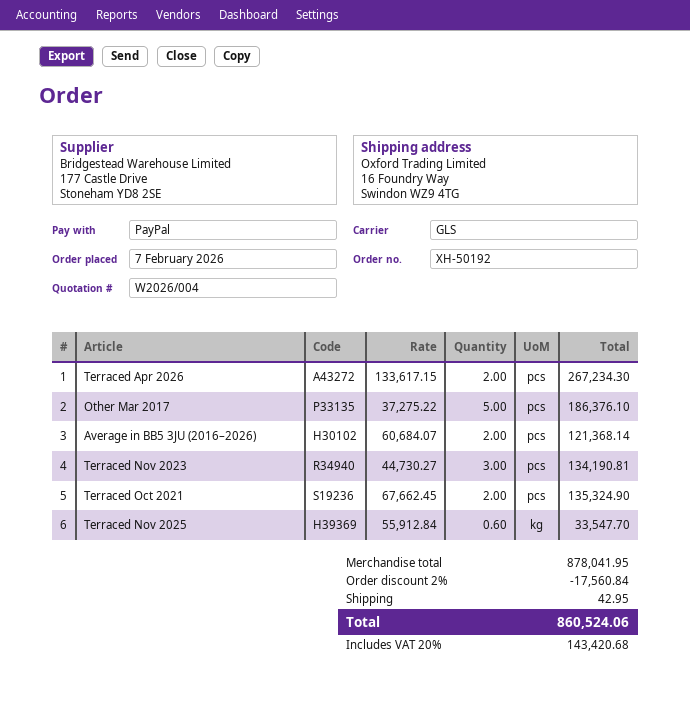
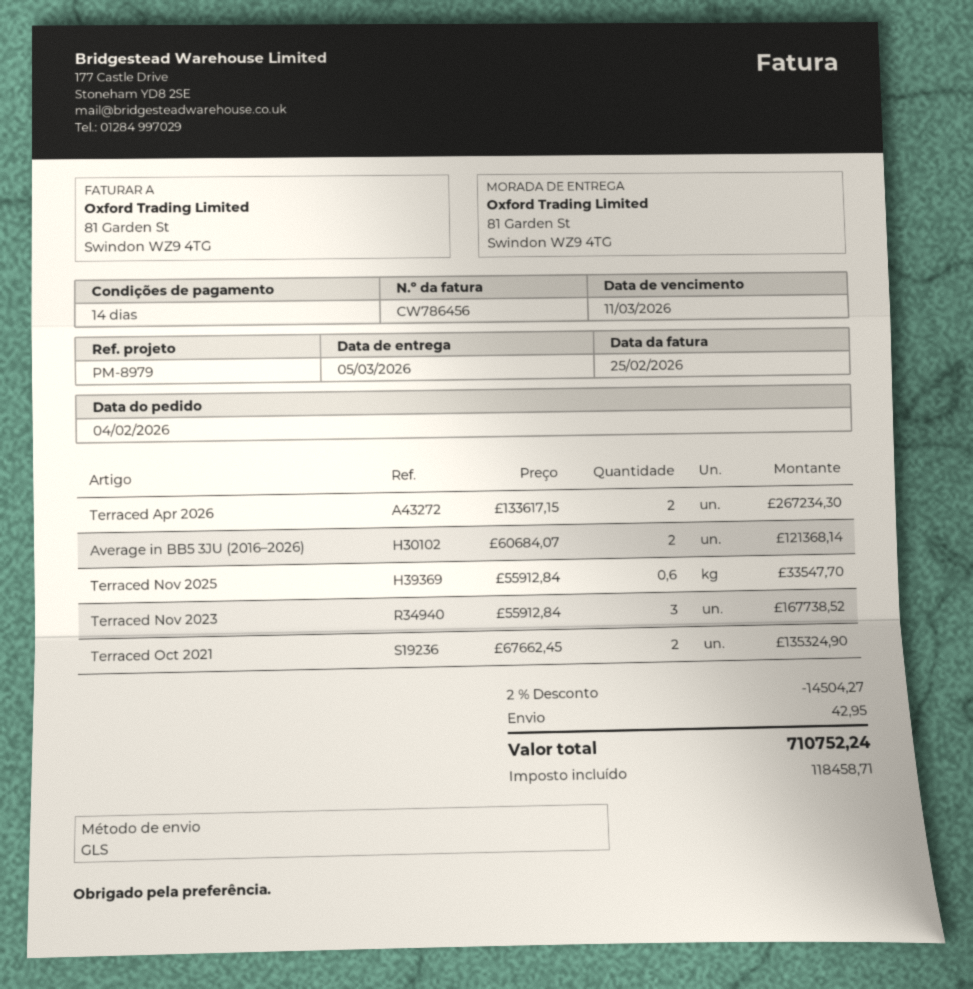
order date: 2026-02-07 -> 2026-02-04
ship to: 16 Foundry Way, Swindon WZ9 4TG -> 81 Garden St, Swindon WZ9 4TG
Other Mar 2017: 5 x 37275.22 = 186376.10 -> none
Terraced Nov 2023: 3 x 44730.27 = 134190.81 -> 3 x 55912.84 = 167738.52
discount: 2% = 17560.84 -> 2% = 14504.27
tax: 143420.68 -> 118458.71
total: 860524.06 -> 710752.24

